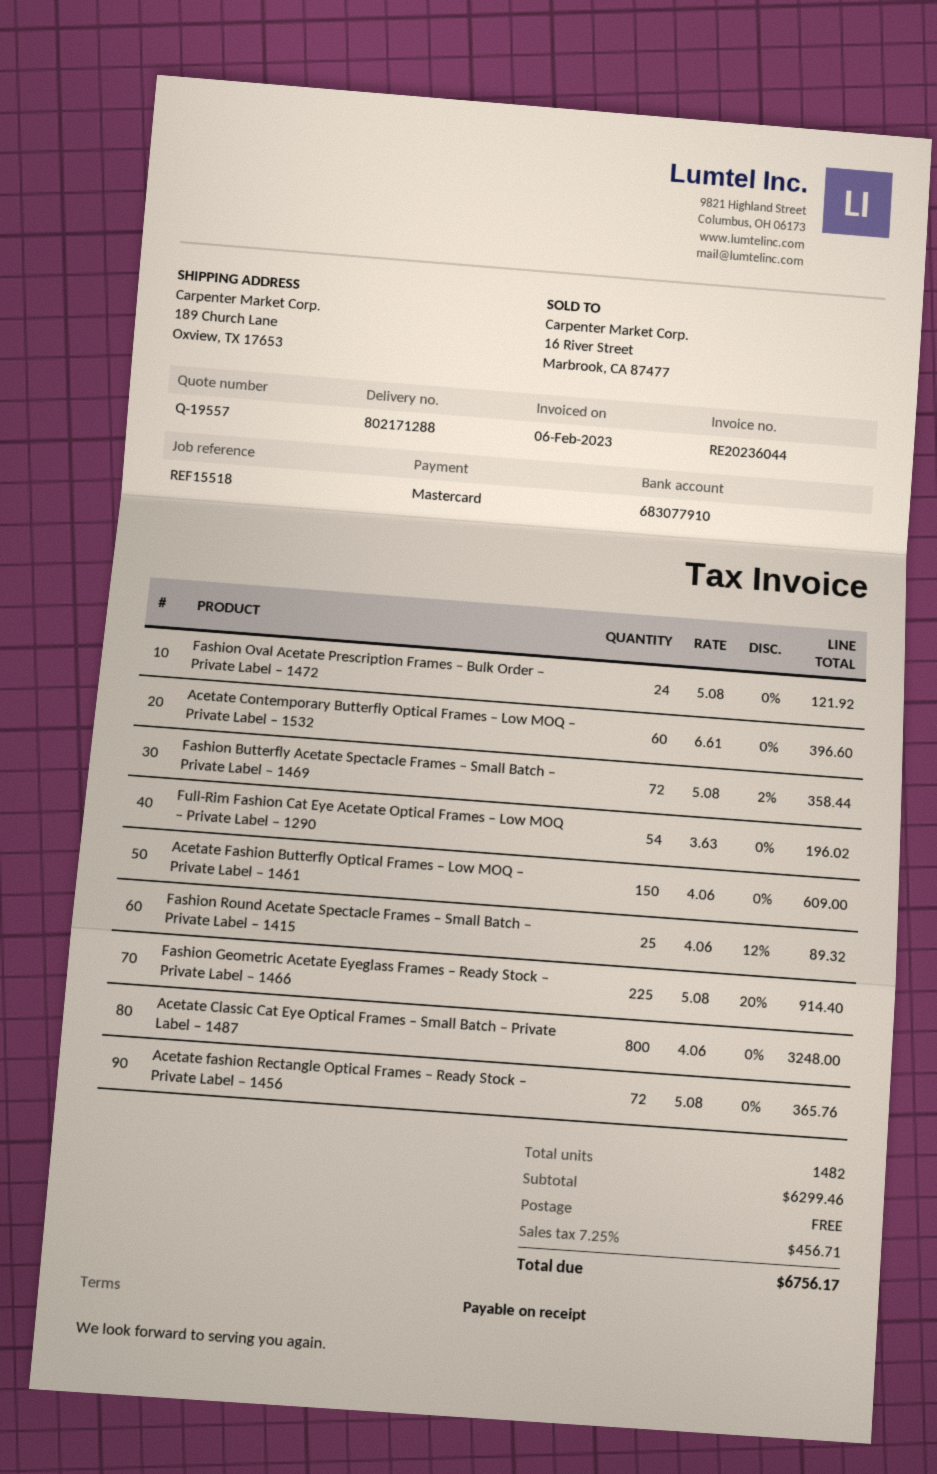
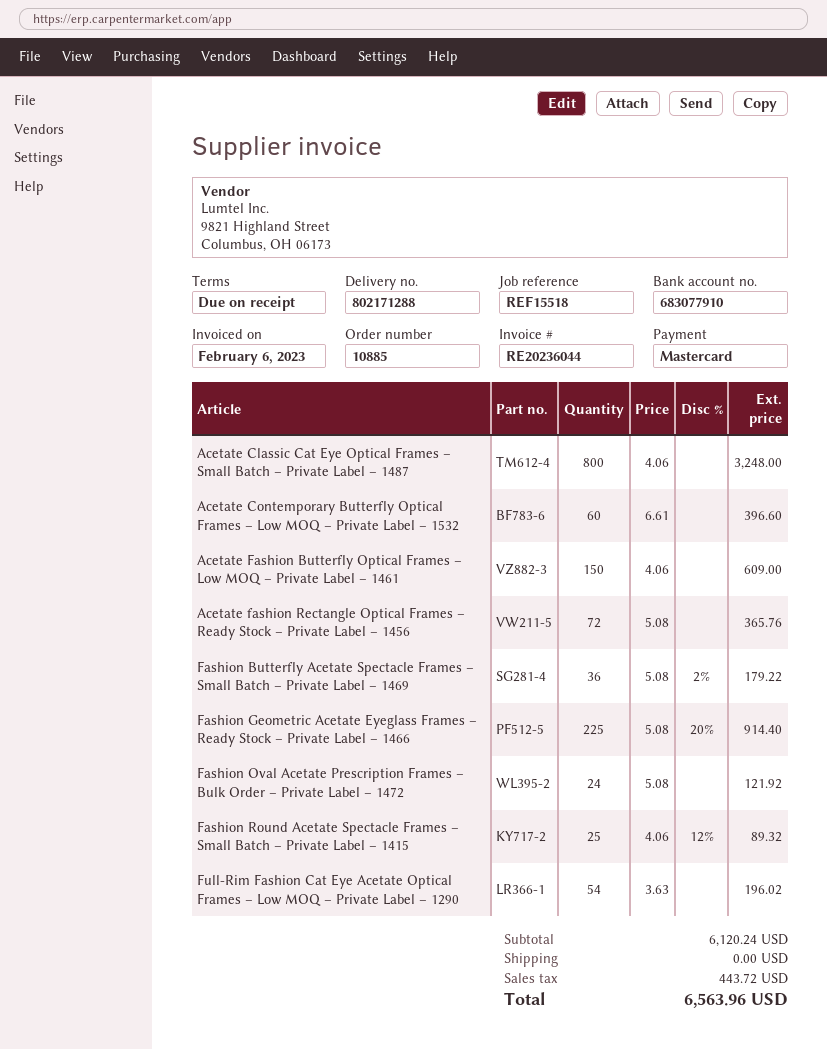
Fashion Butterfly Acetate Spectacle Frames – Small Batch – Private Label – 1469: 72 x 5.08 - 2% = 358.44 -> 36 x 5.08 - 2% = 179.22
subtotal: 6299.46 -> 6120.24
tax: 456.71 -> 443.72
total: 6756.17 -> 6563.96

